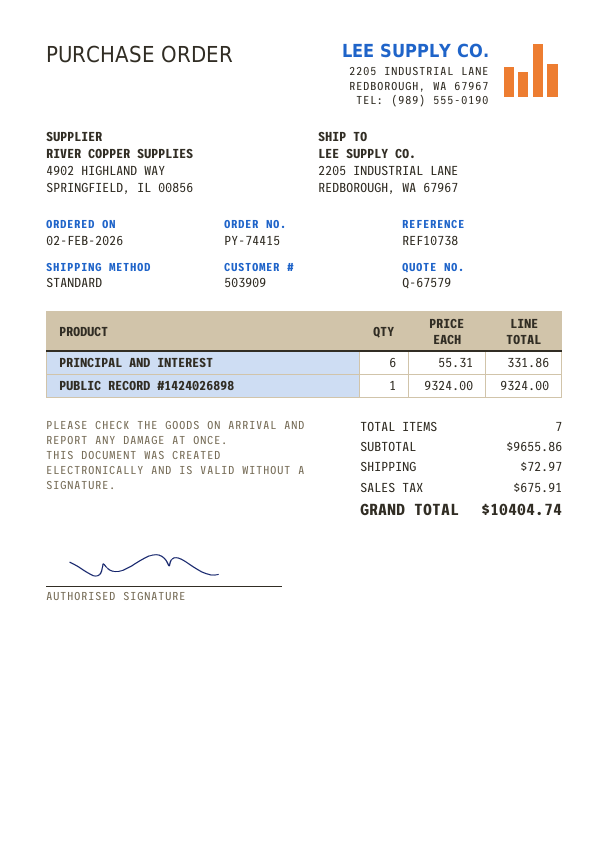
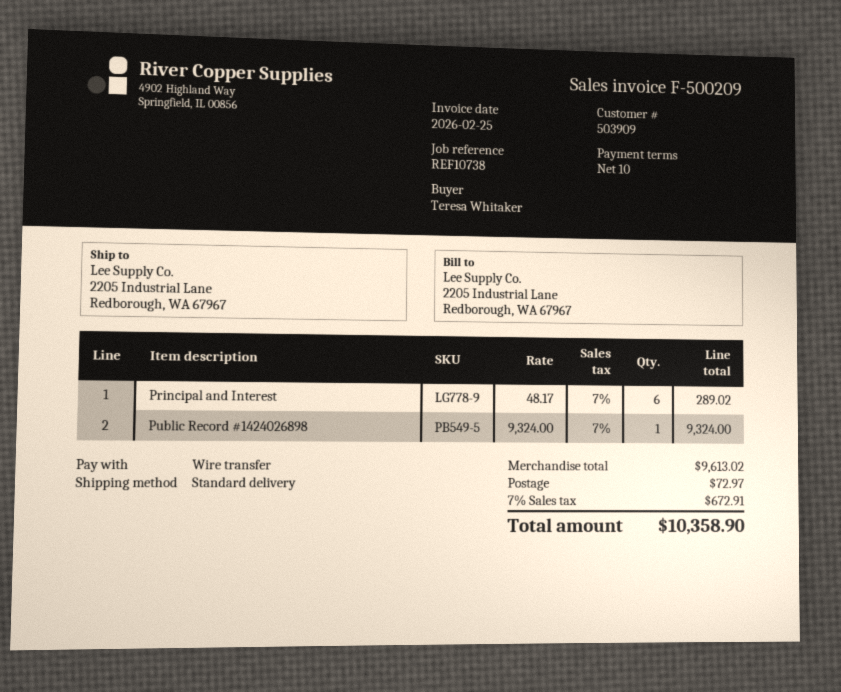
PRINCIPAL AND INTEREST: 6 x 55.31 = 331.86 -> 6 x 48.17 = 289.02
subtotal: 9655.86 -> 9613.02
tax: 675.91 -> 672.91
total: 10404.74 -> 10358.90

